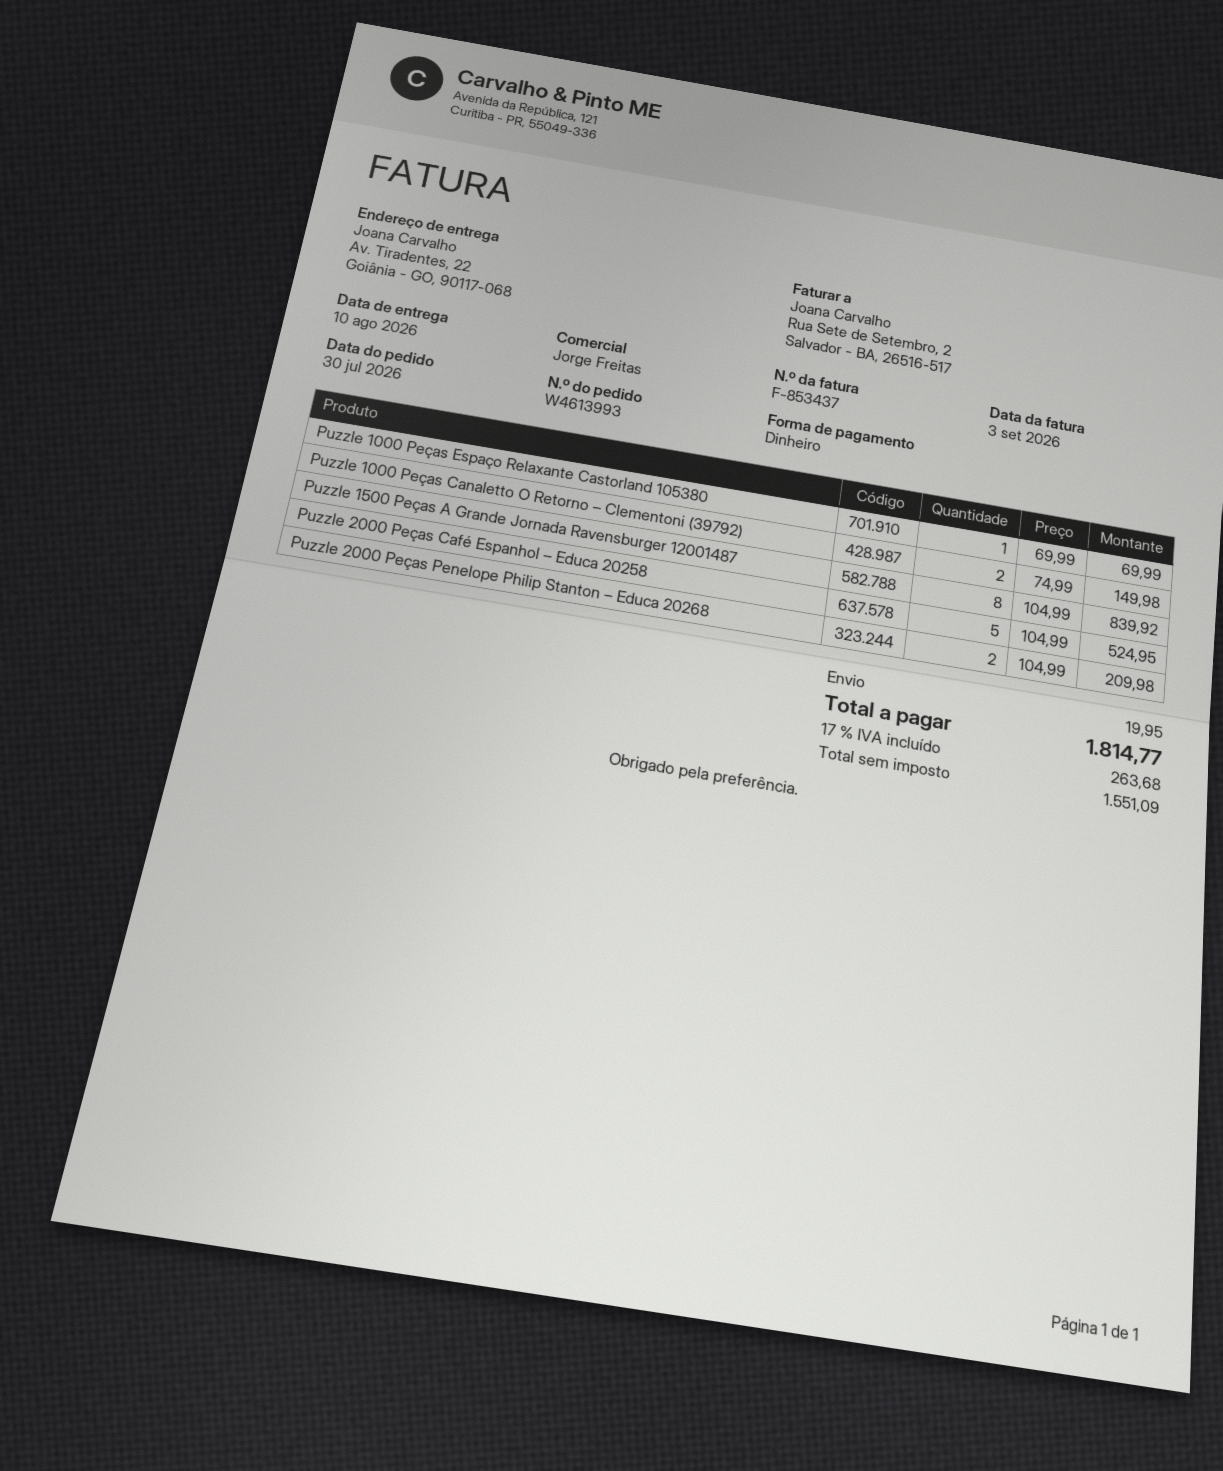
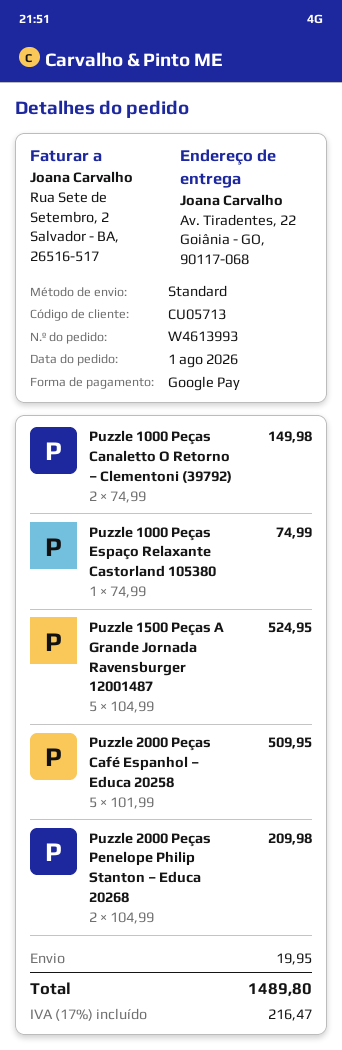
order date: 2026-07-30 -> 2026-08-01
payment method: cash -> Google Pay
Puzzle 1000 Peças Espaço Relaxante Castorland 105380: 1 x 69.99 = 69.99 -> 1 x 74.99 = 74.99
Puzzle 1500 Peças A Grande Jornada Ravensburger 12001487: 8 x 104.99 = 839.92 -> 5 x 104.99 = 524.95
Puzzle 2000 Peças Café Espanhol – Educa 20258: 5 x 104.99 = 524.95 -> 5 x 101.99 = 509.95
tax: 17% = 263.68 -> 17% = 216.47
total: 1814.77 -> 1489.80

